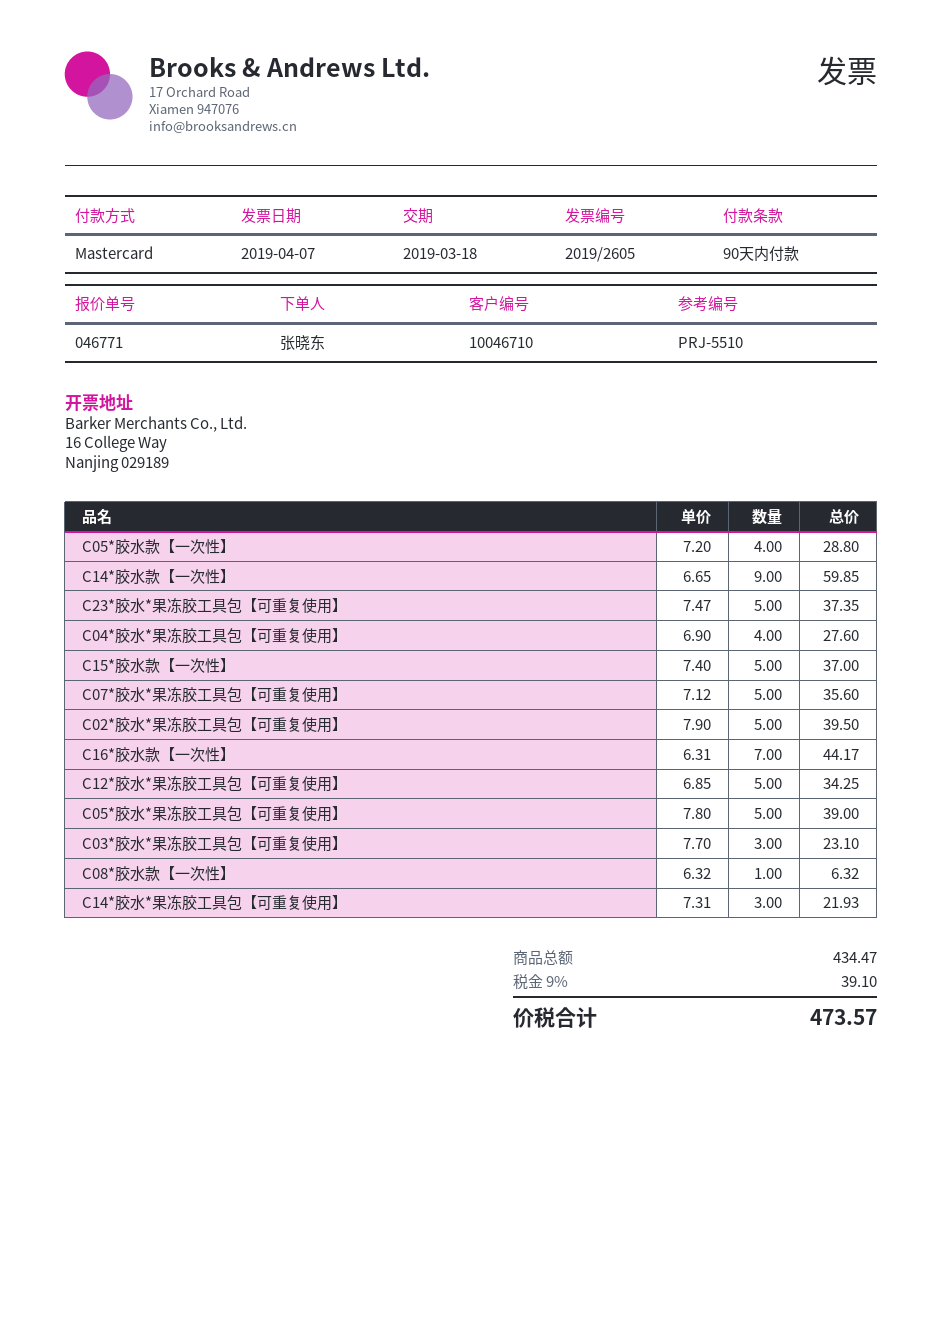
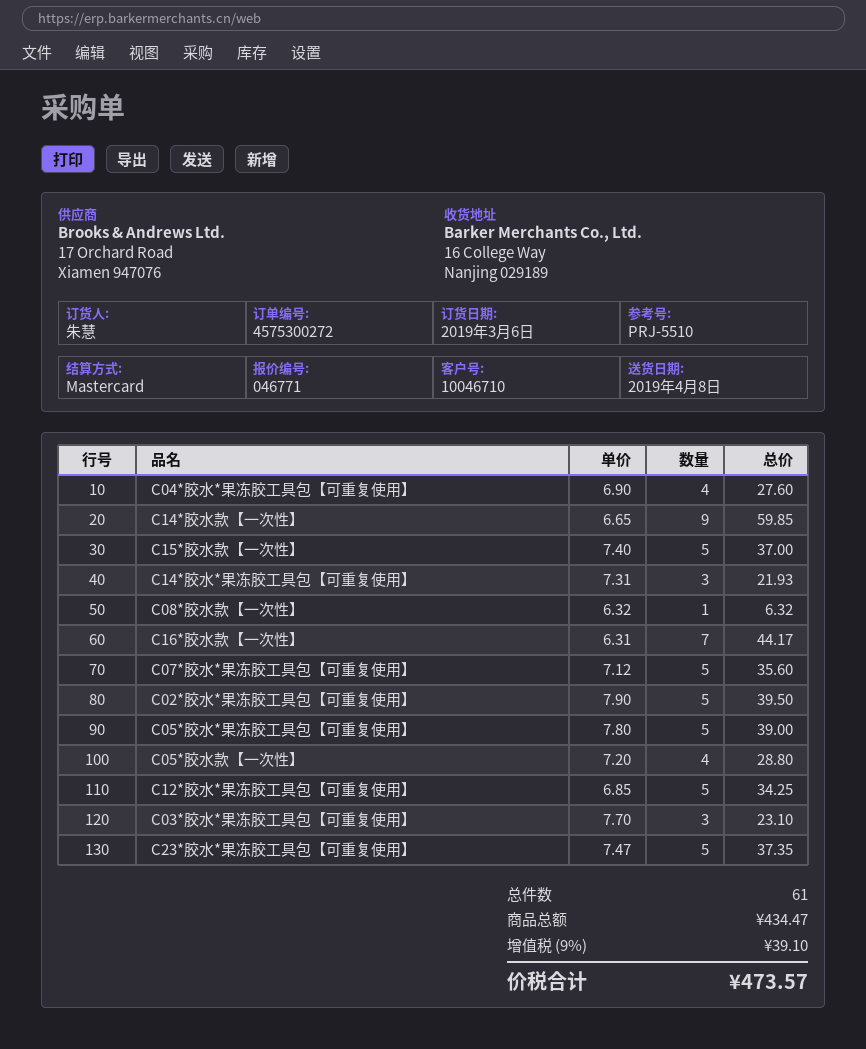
delivery date: 2019-03-18 -> 2019-04-08
ordered by: 张晓东 -> 朱慧

